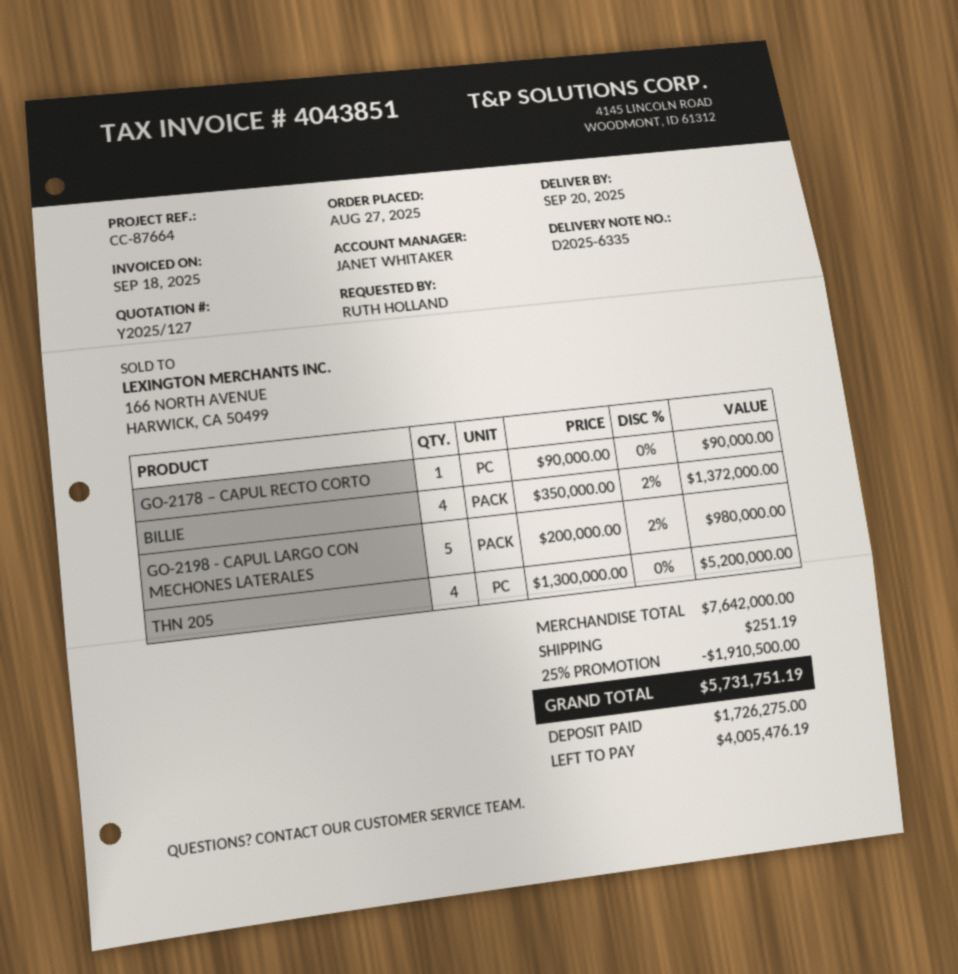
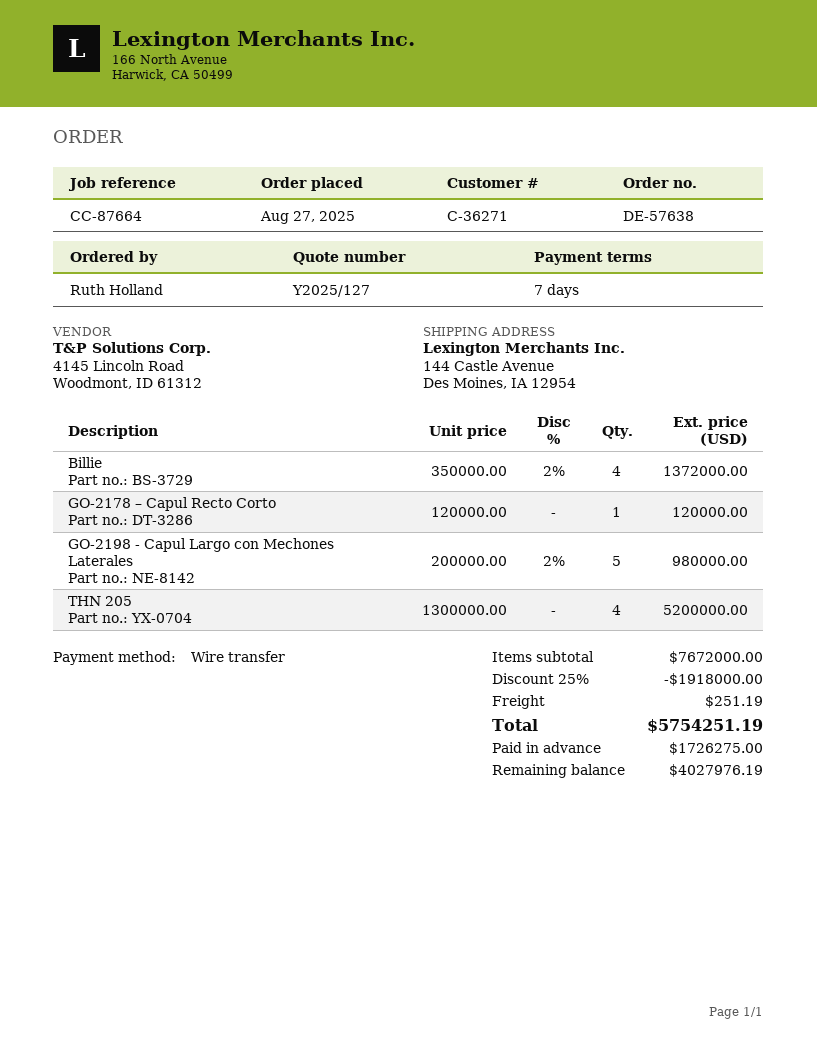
GO-2178 – CAPUL RECTO CORTO: 1 x 90000.00 = 90000.00 -> 1 x 120000.00 = 120000.00
subtotal: 7642000.00 -> 7672000.00
discount: 25% = 1910500.00 -> 25% = 1918000.00
total: 5731751.19 -> 5754251.19
balance: 4005476.19 -> 4027976.19

